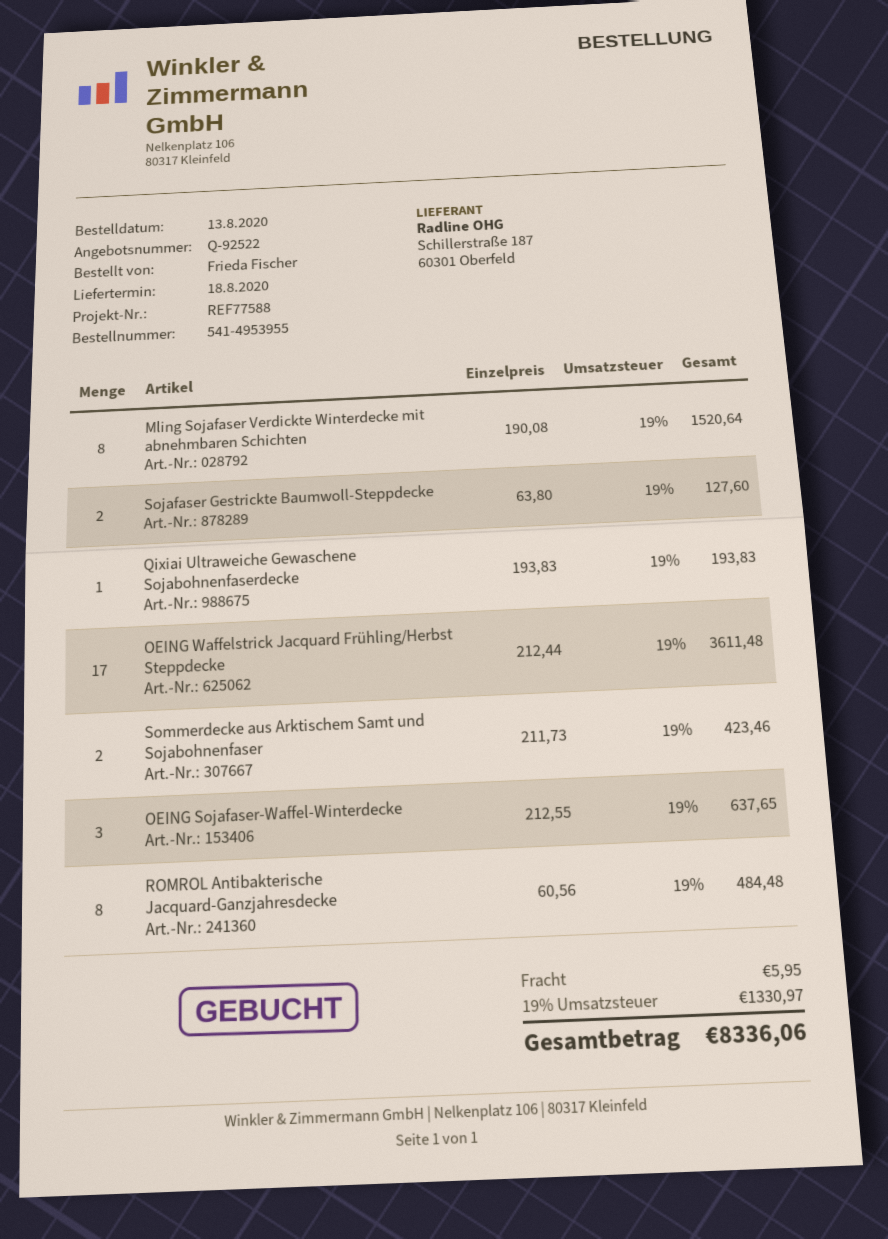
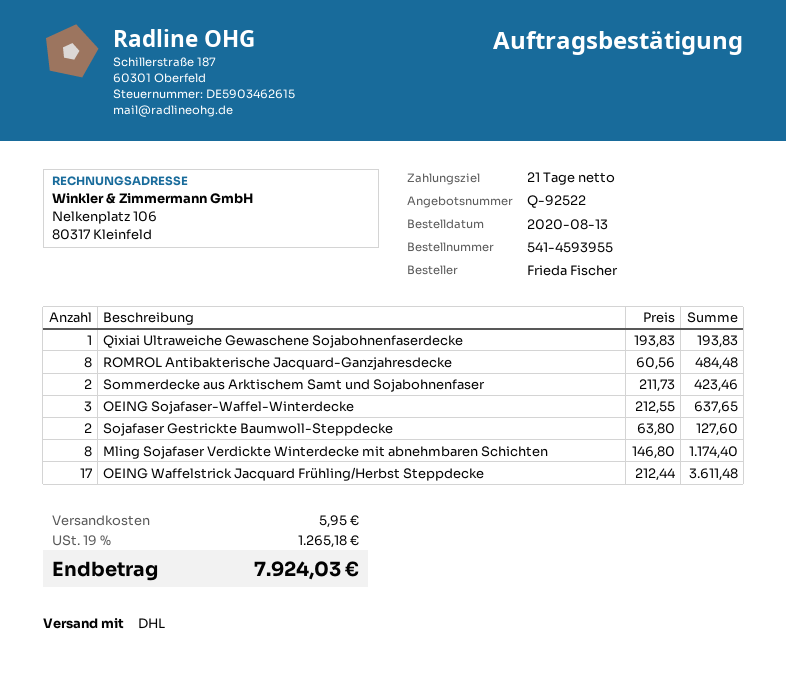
order number: 541-4953955 -> 541-4593955
Mling Sojafaser Verdickte Winterdecke mit abnehmbaren Schichten: 8 x 190.08 = 1520.64 -> 8 x 146.80 = 1174.40
tax: 19% = 1330.97 -> 19% = 1265.18
total: 8336.06 -> 7924.03

